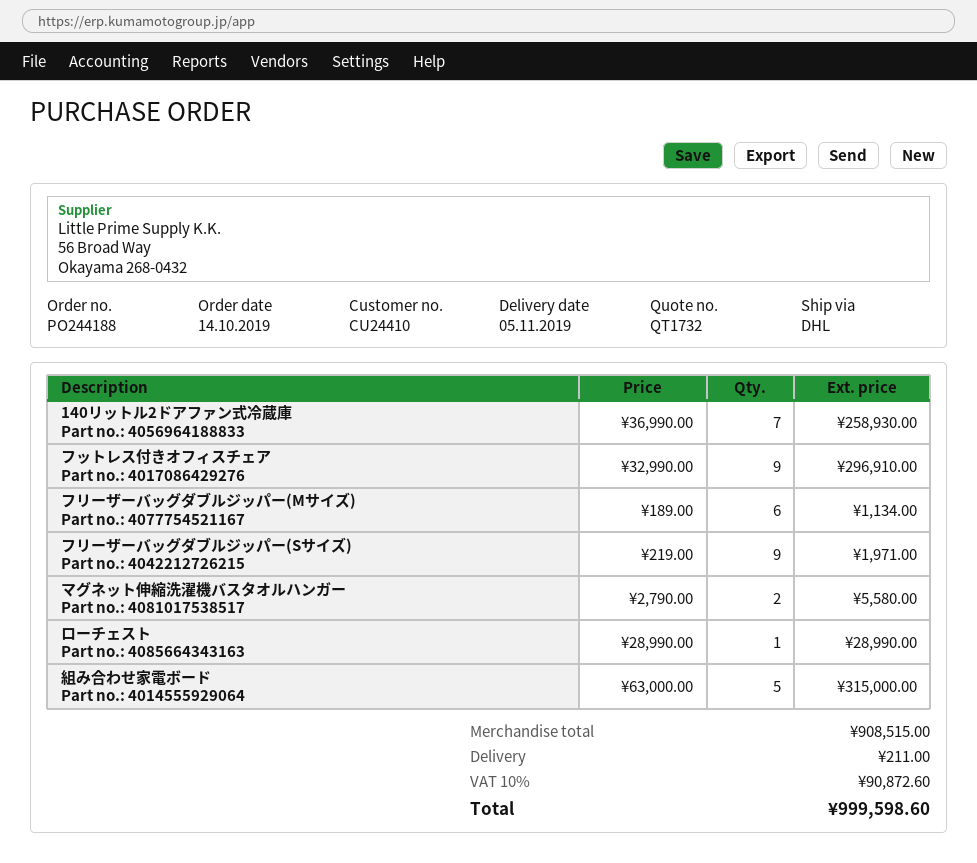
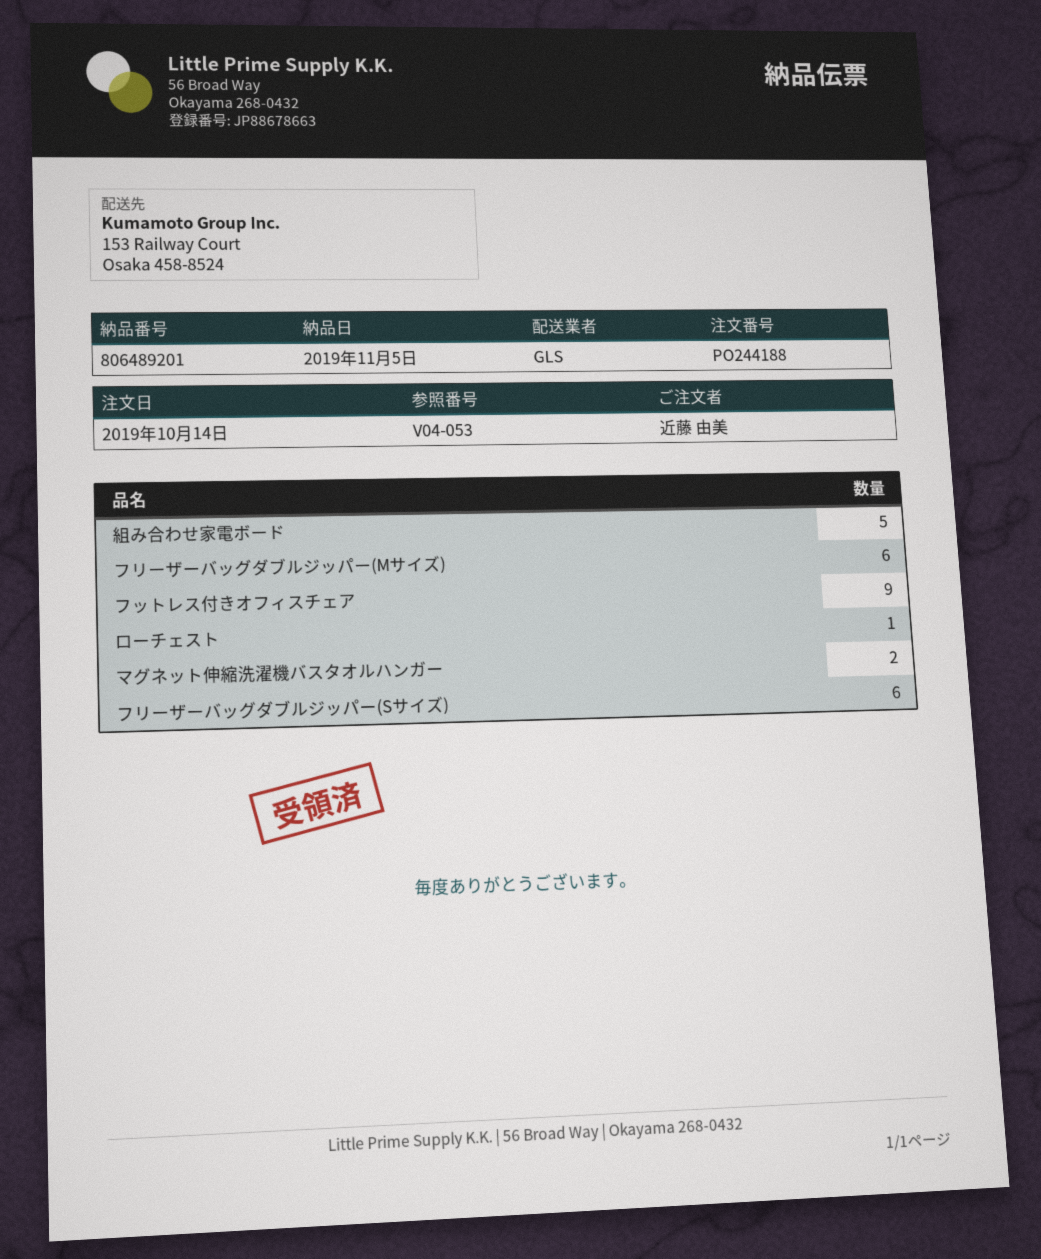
shipping method: DHL -> GLS
140リットル2ドアファン式冷蔵庫: 7 -> none
フリーザーバッグダブルジッパー(Sサイズ): 9 -> 6

